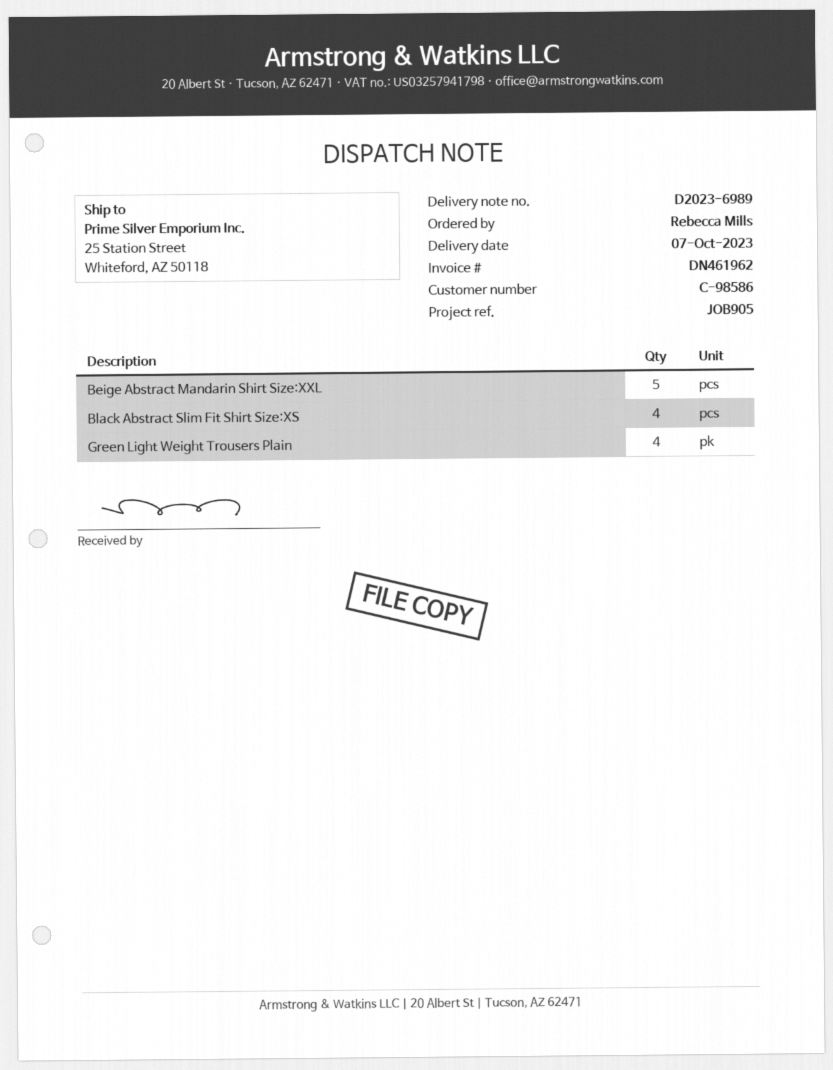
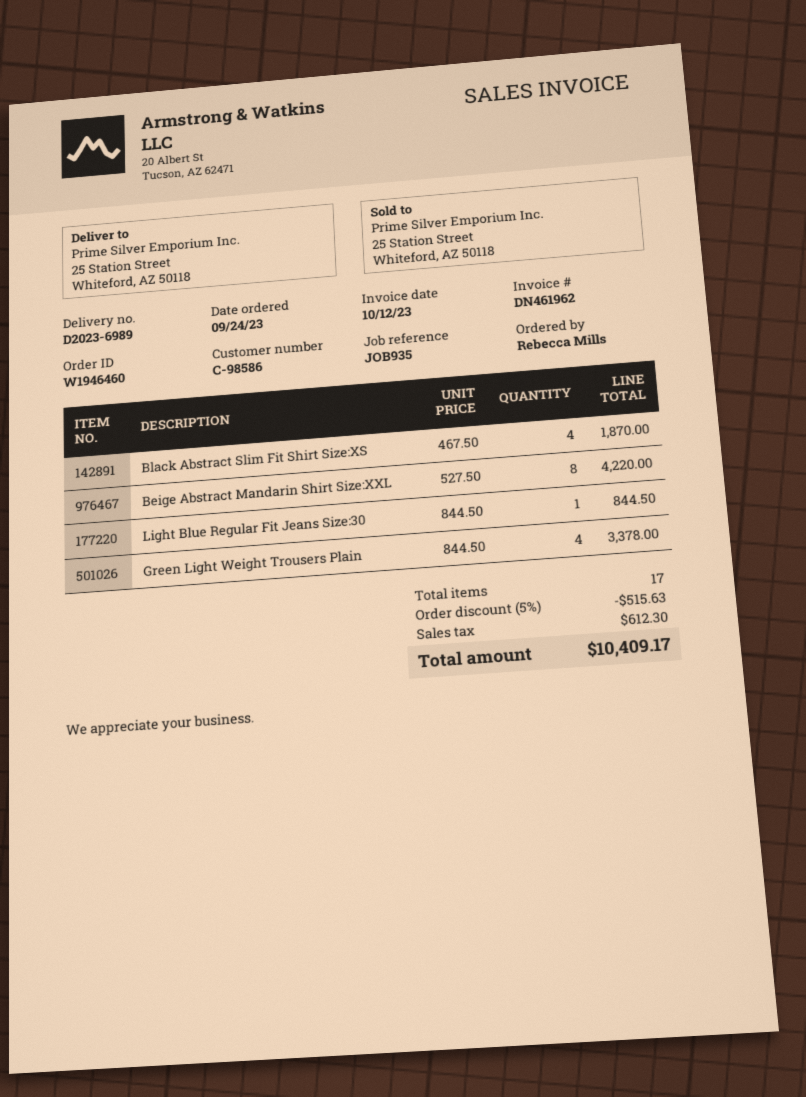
reference: JOB905 -> JOB935
Beige Abstract Mandarin Shirt Size:XXL: 5 -> 8
Light Blue Regular Fit Jeans Size:30: none -> 1

